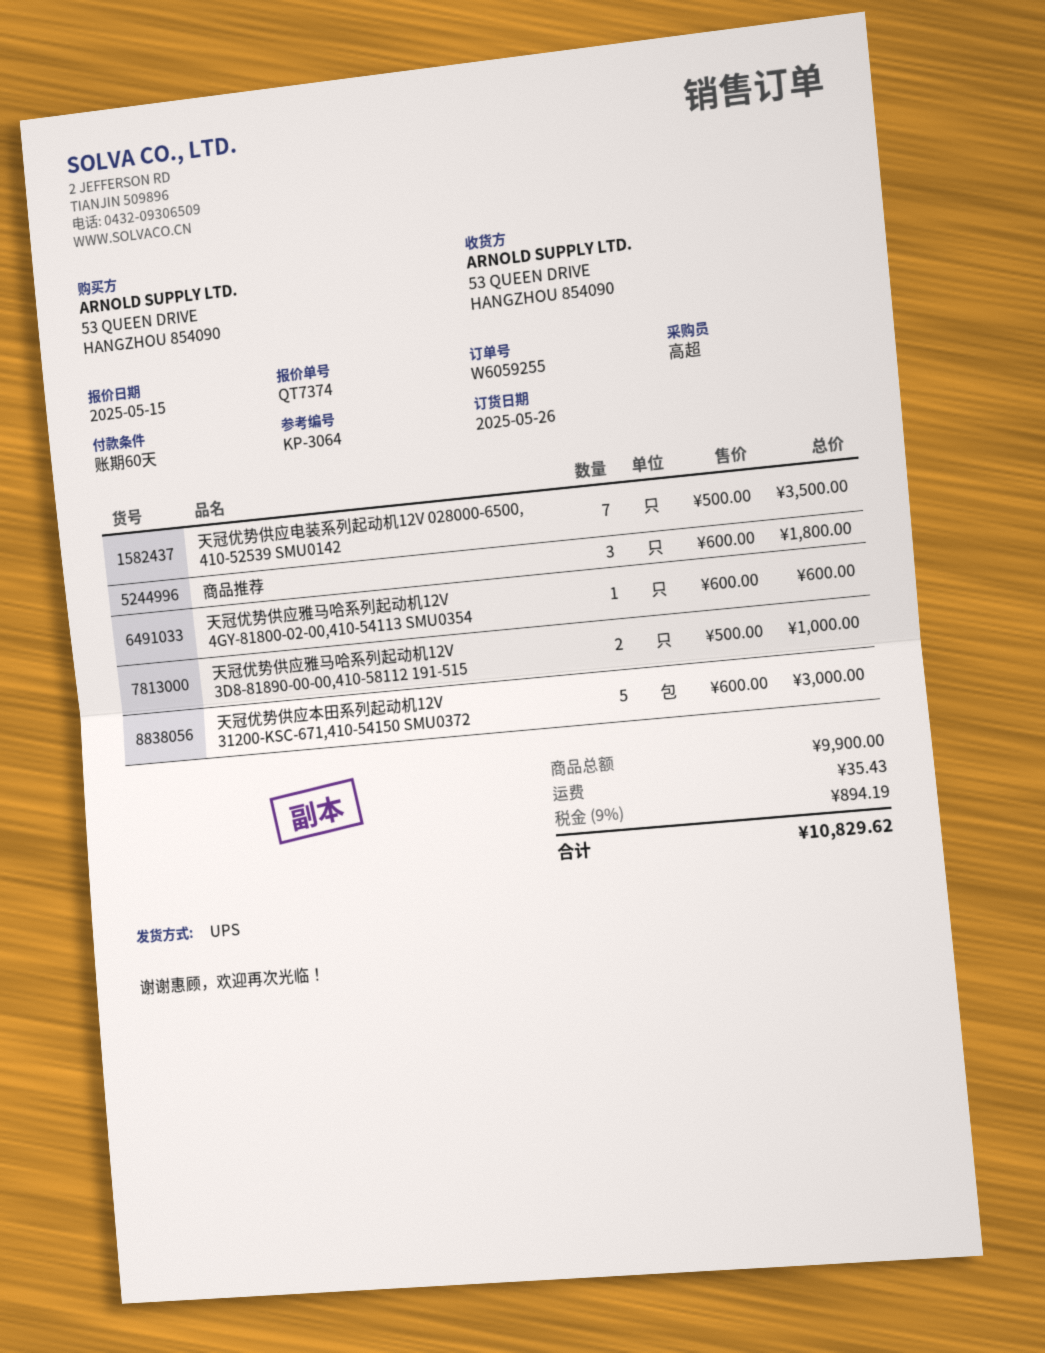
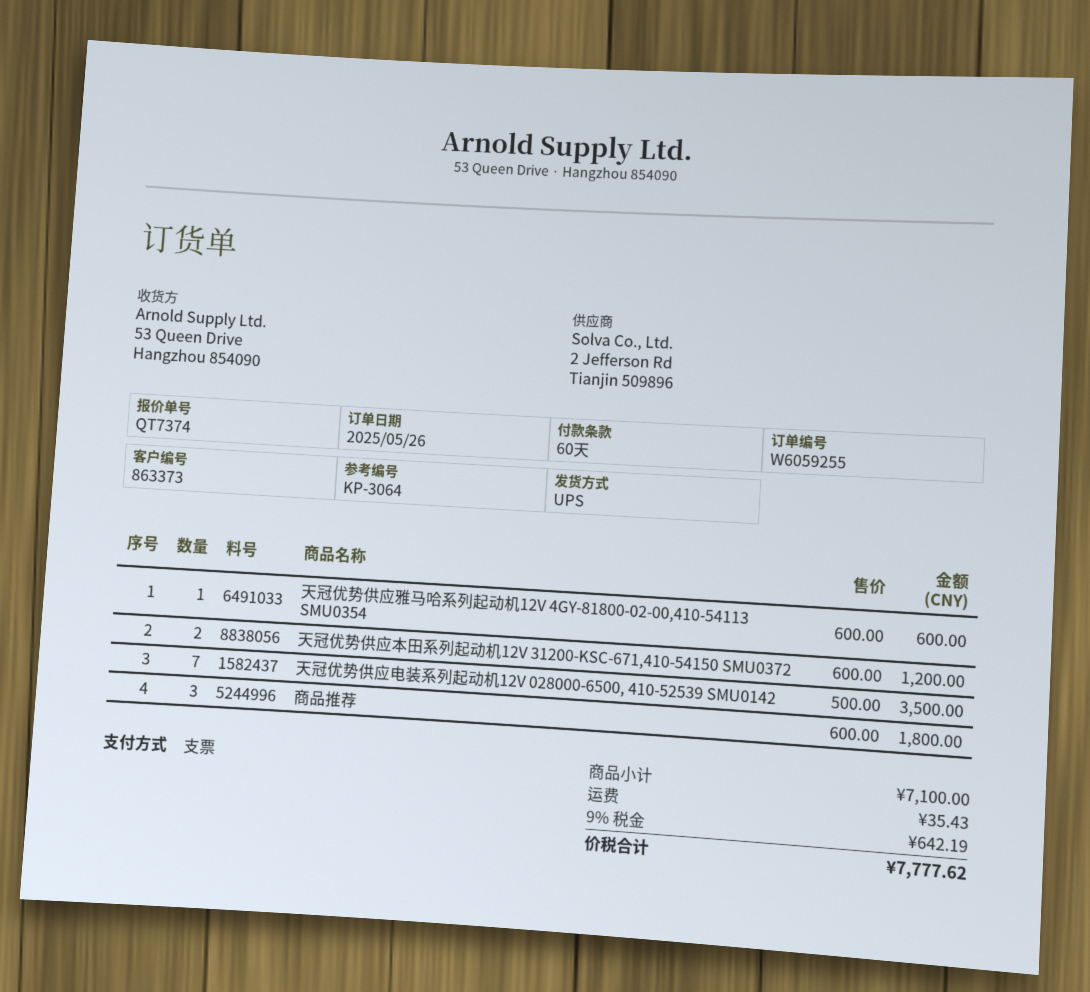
天冠优势供应雅马哈系列起动机12V 3D8-81890-00-00,410-58112 191-515: 2 x 500.00 = 1000.00 -> none
天冠优势供应本田系列起动机12V 31200-KSC-671,410-54150 SMU0372: 5 x 600.00 = 3000.00 -> 2 x 600.00 = 1200.00
subtotal: 9900.00 -> 7100.00
tax: 9% = 894.19 -> 9% = 642.19
total: 10829.62 -> 7777.62

